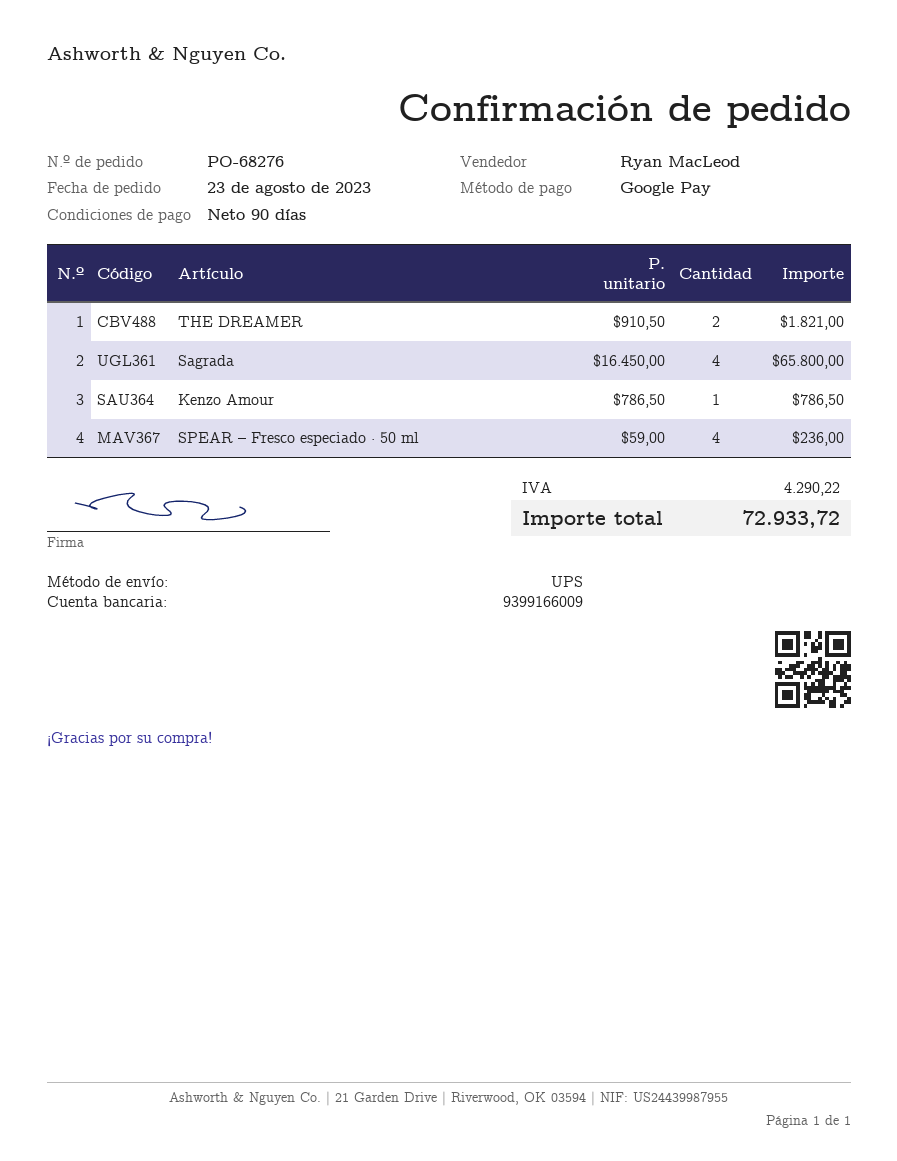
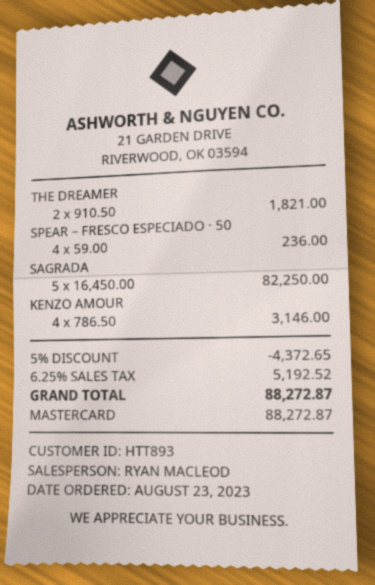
payment method: Google Pay -> Mastercard
Sagrada: 4 x 16450.00 = 65800.00 -> 5 x 16450.00 = 82250.00
Kenzo Amour: 1 x 786.50 = 786.50 -> 4 x 786.50 = 3146.00
discount: none -> 5% = 4372.65
tax: 4290.22 -> 5192.52
total: 72933.72 -> 88272.87

